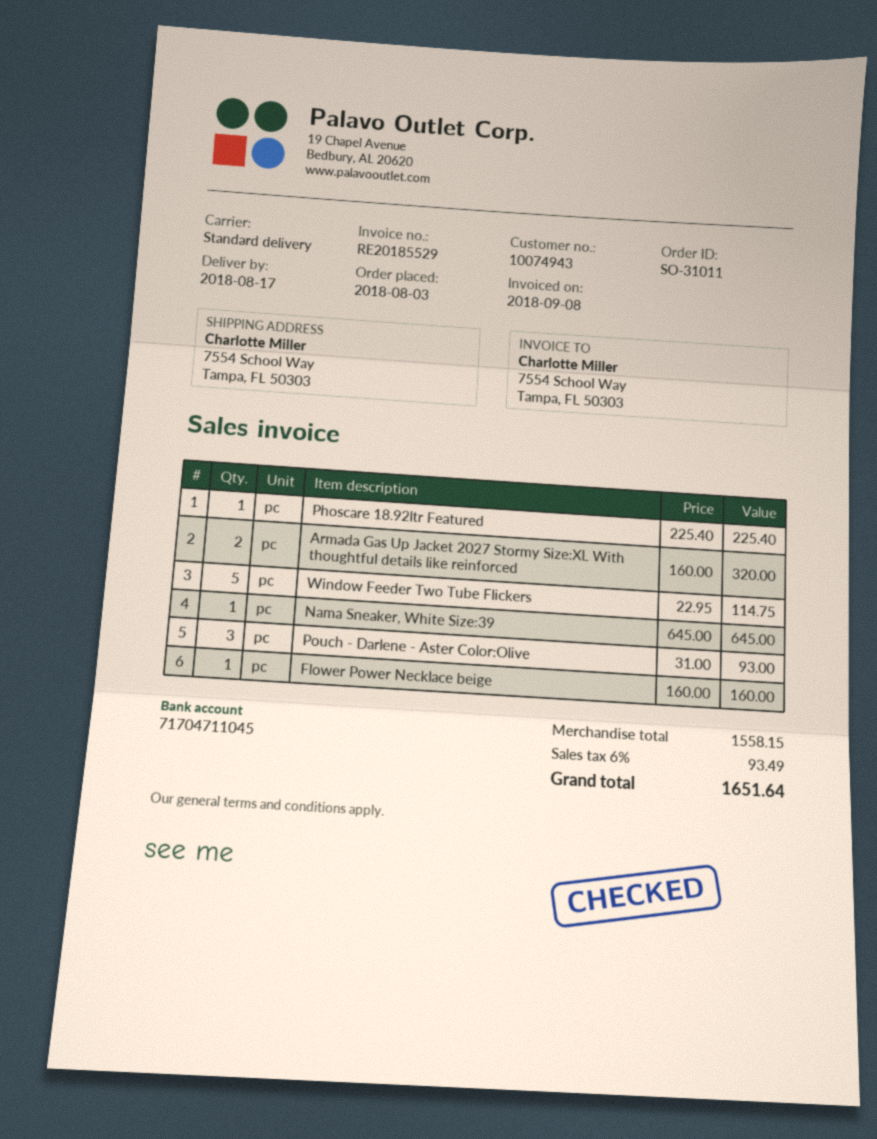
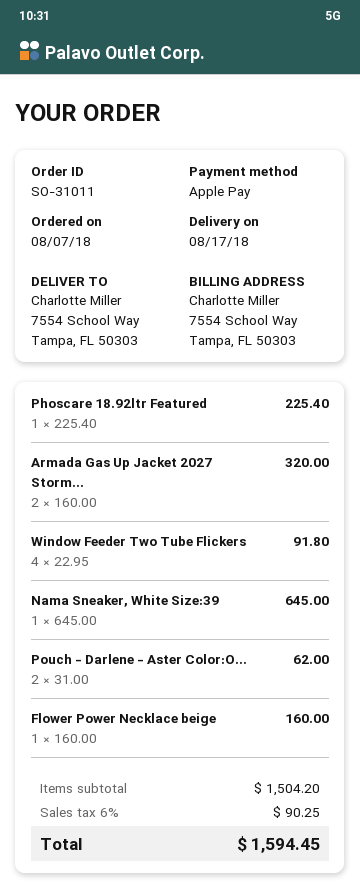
order date: 2018-08-03 -> 2018-08-07
Window Feeder Two Tube Flickers: 5 x 22.95 = 114.75 -> 4 x 22.95 = 91.80
Pouch - Darlene - Aster Color:Olive: 3 x 31.00 = 93.00 -> 2 x 31.00 = 62.00
subtotal: 1558.15 -> 1504.20
tax: 6% = 93.49 -> 6% = 90.25
total: 1651.64 -> 1594.45

